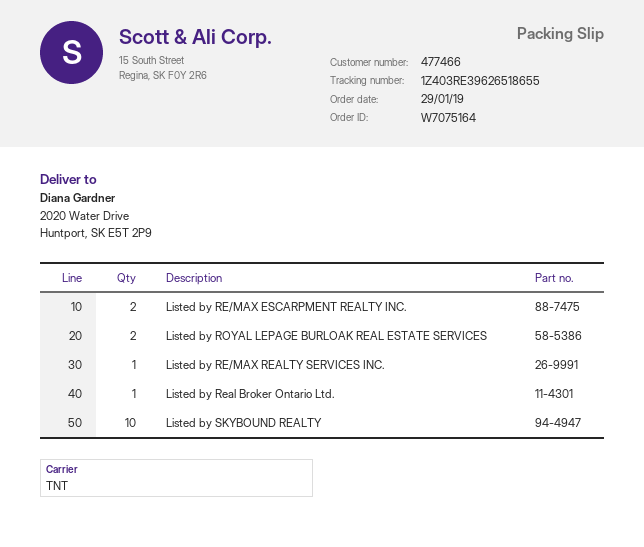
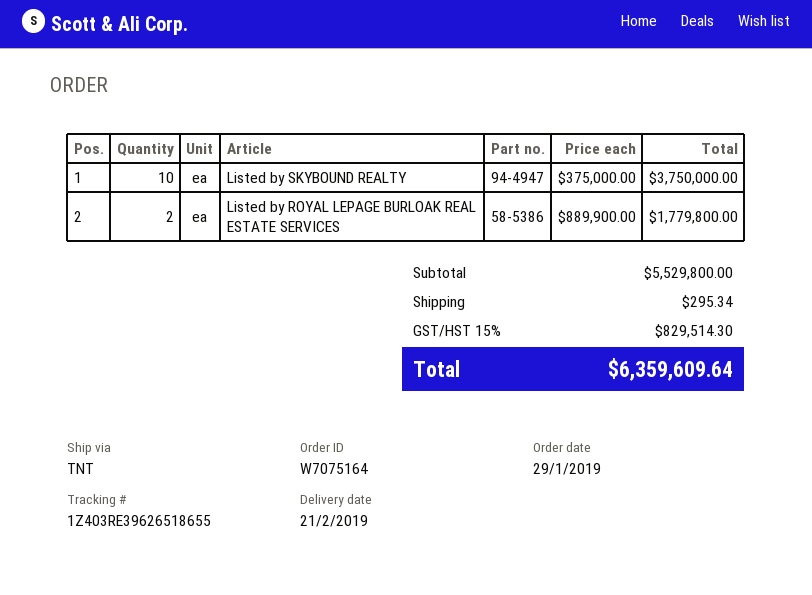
Listed by RE/MAX ESCARPMENT REALTY INC.: 2 -> none
Listed by RE/MAX REALTY SERVICES INC.: 1 -> none
Listed by Real Broker Ontario Ltd.: 1 -> none

